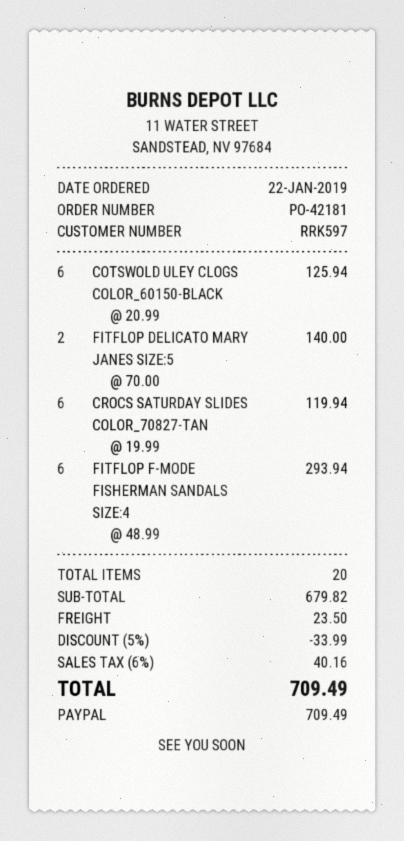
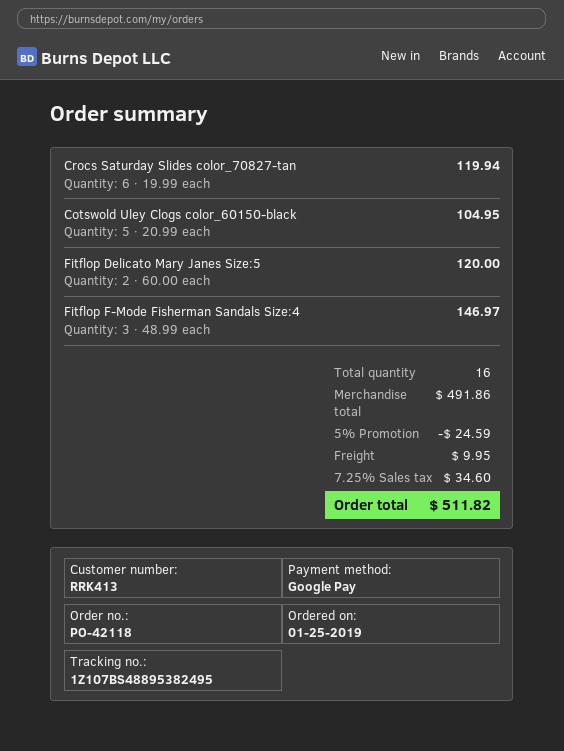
order number: PO-42181 -> PO-42118
order date: 2019-01-22 -> 2019-01-25
customer number: RRK597 -> RRK413
payment method: PayPal -> Google Pay
COTSWOLD ULEY CLOGS COLOR_60150-BLACK: 6 x 20.99 = 125.94 -> 5 x 20.99 = 104.95
FITFLOP DELICATO MARY JANES SIZE:5: 2 x 70.00 = 140.00 -> 2 x 60.00 = 120.00
FITFLOP F-MODE FISHERMAN SANDALS SIZE:4: 6 x 48.99 = 293.94 -> 3 x 48.99 = 146.97
total quantity: 20 -> 16
subtotal: 679.82 -> 491.86
discount: 5% = 33.99 -> 5% = 24.59
shipping: 23.50 -> 9.95
tax: 6% = 40.16 -> 7.25% = 34.60
total: 709.49 -> 511.82

